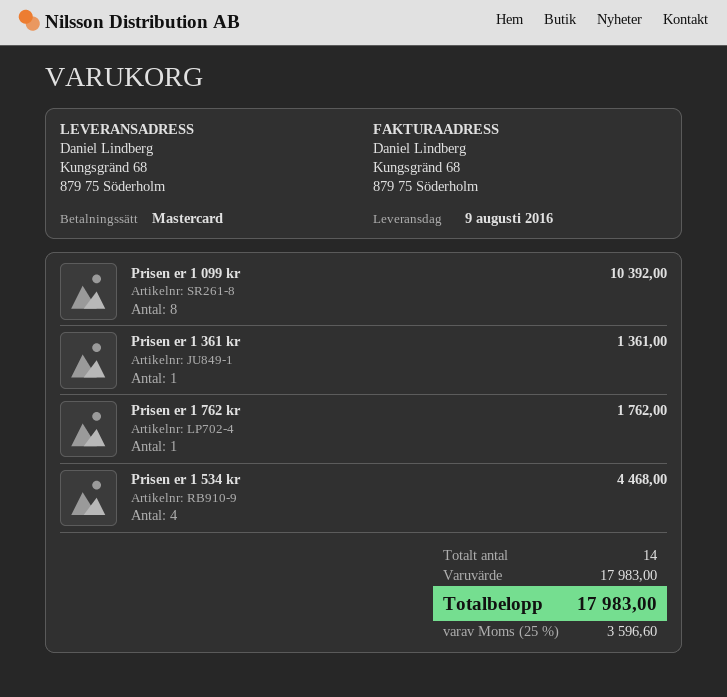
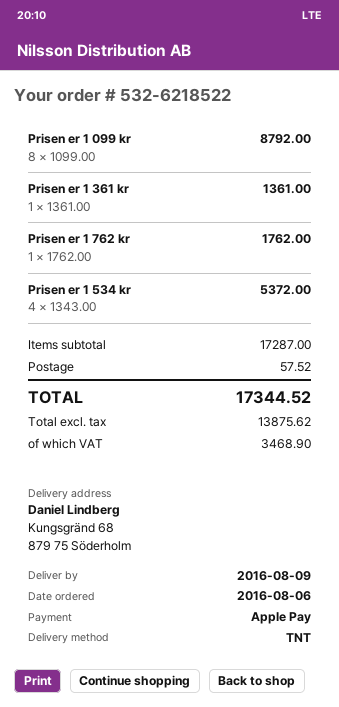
payment method: Mastercard -> Apple Pay
Prisen er 1 099 kr: 8 for 10392.00 -> 8 for 8792.00
Prisen er 1 534 kr: 4 for 4468.00 -> 4 for 5372.00
subtotal: 17983.00 -> 17287.00
shipping: none -> 57.52
tax: 3596.60 -> 3468.90
total: 17983.00 -> 17344.52

